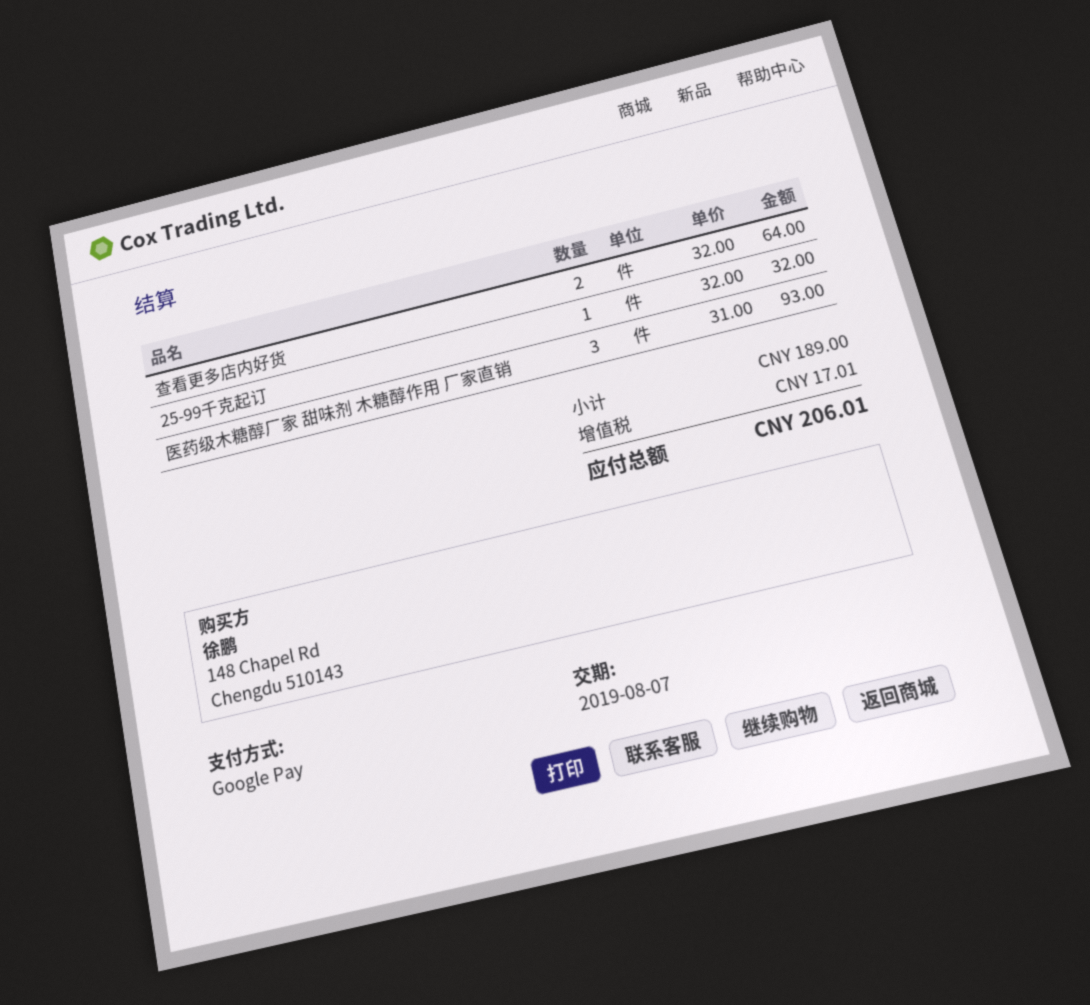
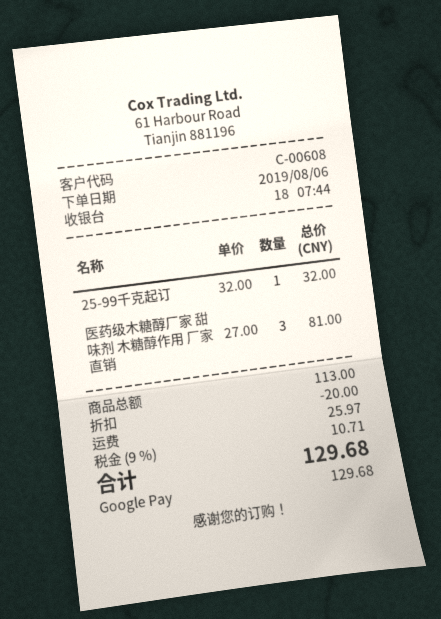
查看更多店内好货: 2 x 32.00 = 64.00 -> none
医药级木糖醇厂家 甜味剂 木糖醇作用 厂家直销: 3 x 31.00 = 93.00 -> 3 x 27.00 = 81.00
subtotal: 189.00 -> 113.00
discount: none -> 20.00
shipping: none -> 25.97
tax: 17.01 -> 10.71
total: 206.01 -> 129.68

